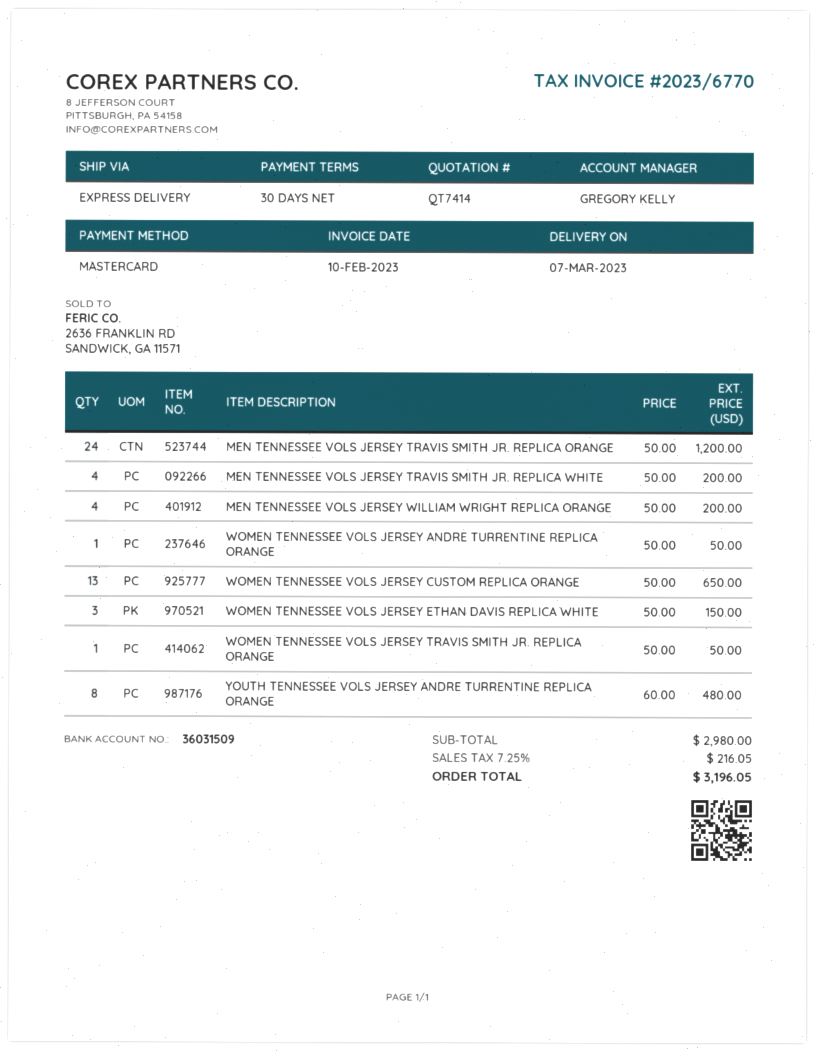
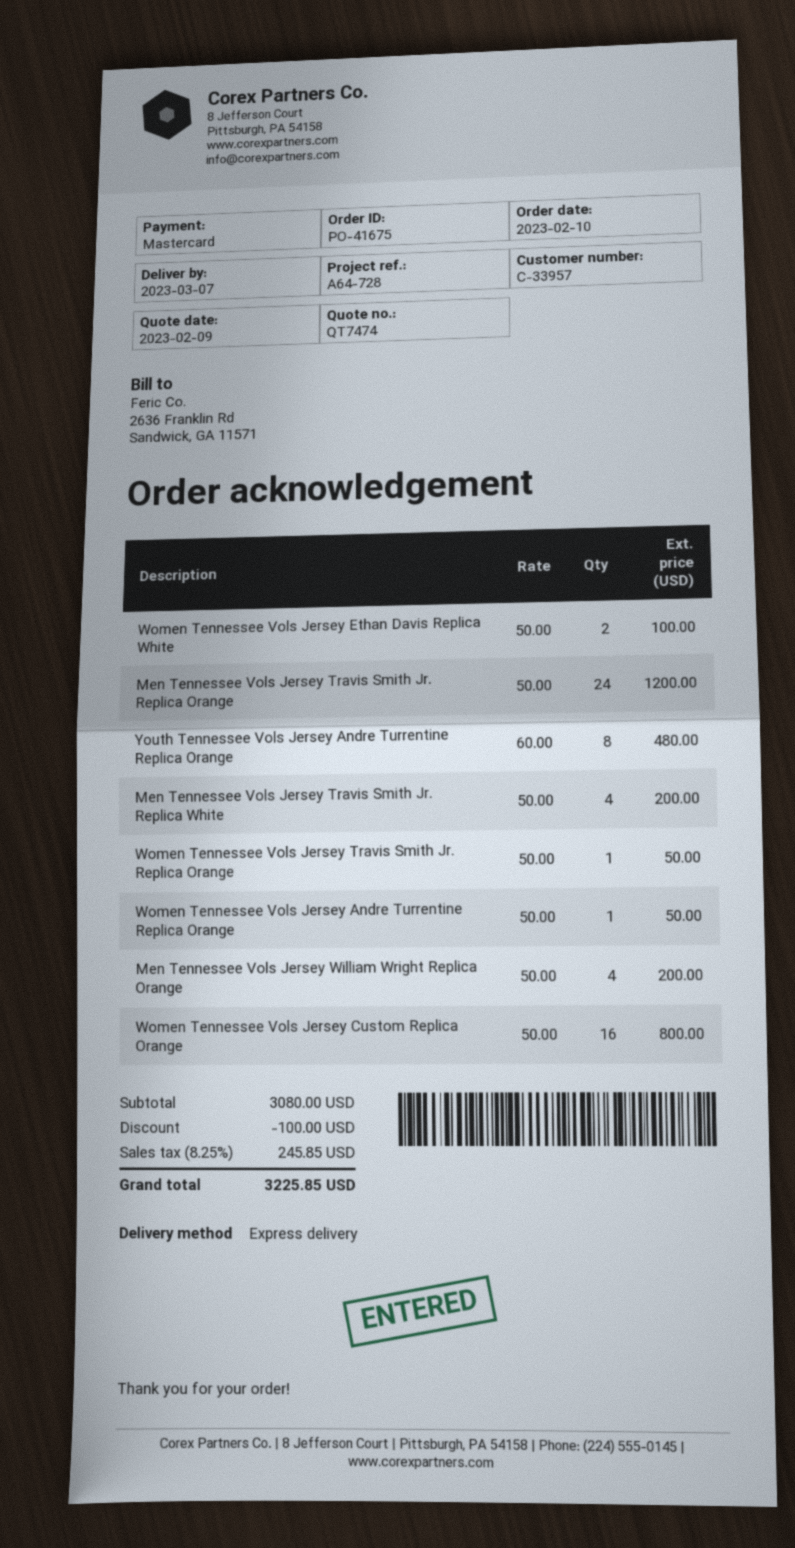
quote number: QT7414 -> QT7474
WOMEN TENNESSEE VOLS JERSEY CUSTOM REPLICA ORANGE: 13 x 50.00 = 650.00 -> 16 x 50.00 = 800.00
WOMEN TENNESSEE VOLS JERSEY ETHAN DAVIS REPLICA WHITE: 3 x 50.00 = 150.00 -> 2 x 50.00 = 100.00
subtotal: 2980.00 -> 3080.00
discount: none -> 100.00
tax: 7.25% = 216.05 -> 8.25% = 245.85
total: 3196.05 -> 3225.85

